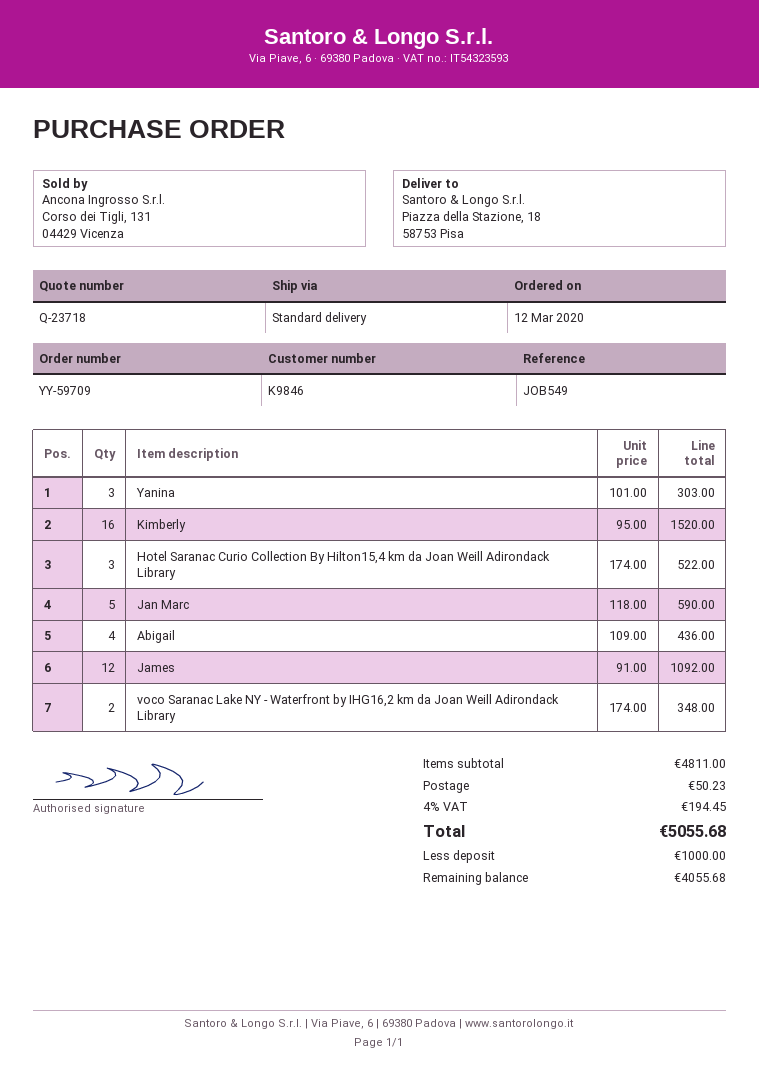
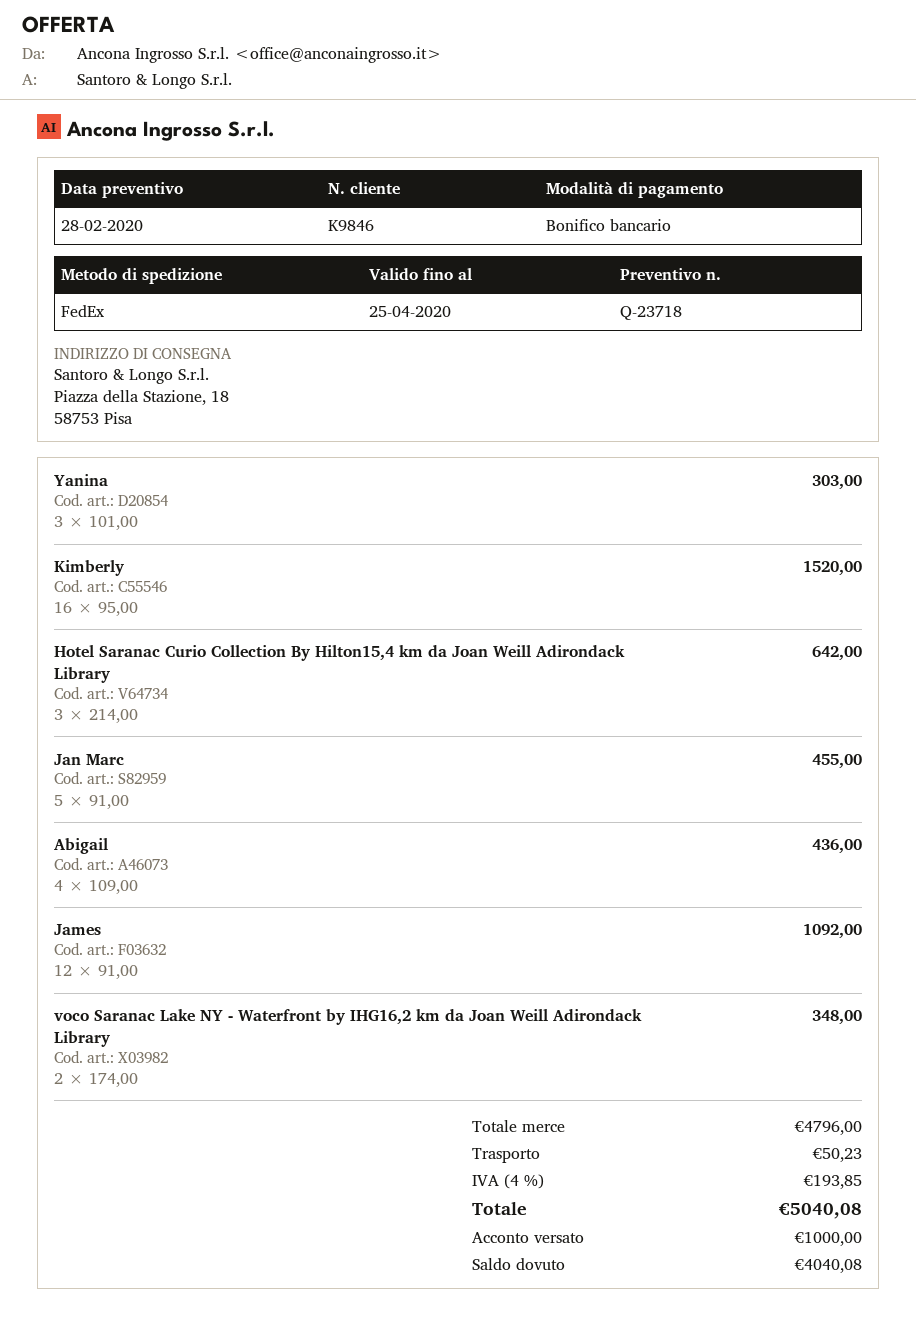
shipping method: standard -> FedEx
Hotel Saranac Curio Collection By Hilton15,4 km da Joan Weill Adirondack Library: 3 x 174.00 = 522.00 -> 3 x 214.00 = 642.00
Jan Marc: 5 x 118.00 = 590.00 -> 5 x 91.00 = 455.00
subtotal: 4811.00 -> 4796.00
tax: 4% = 194.45 -> 4% = 193.85
total: 5055.68 -> 5040.08
balance: 4055.68 -> 4040.08

